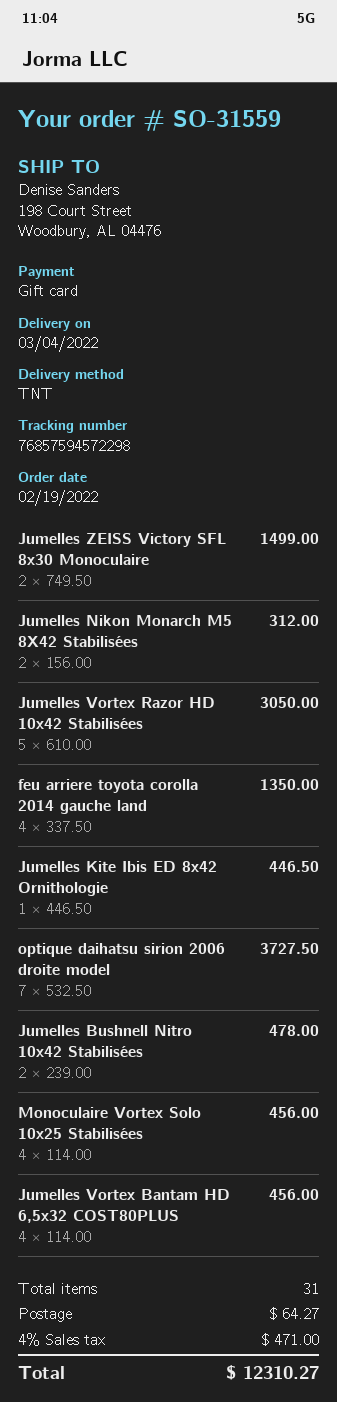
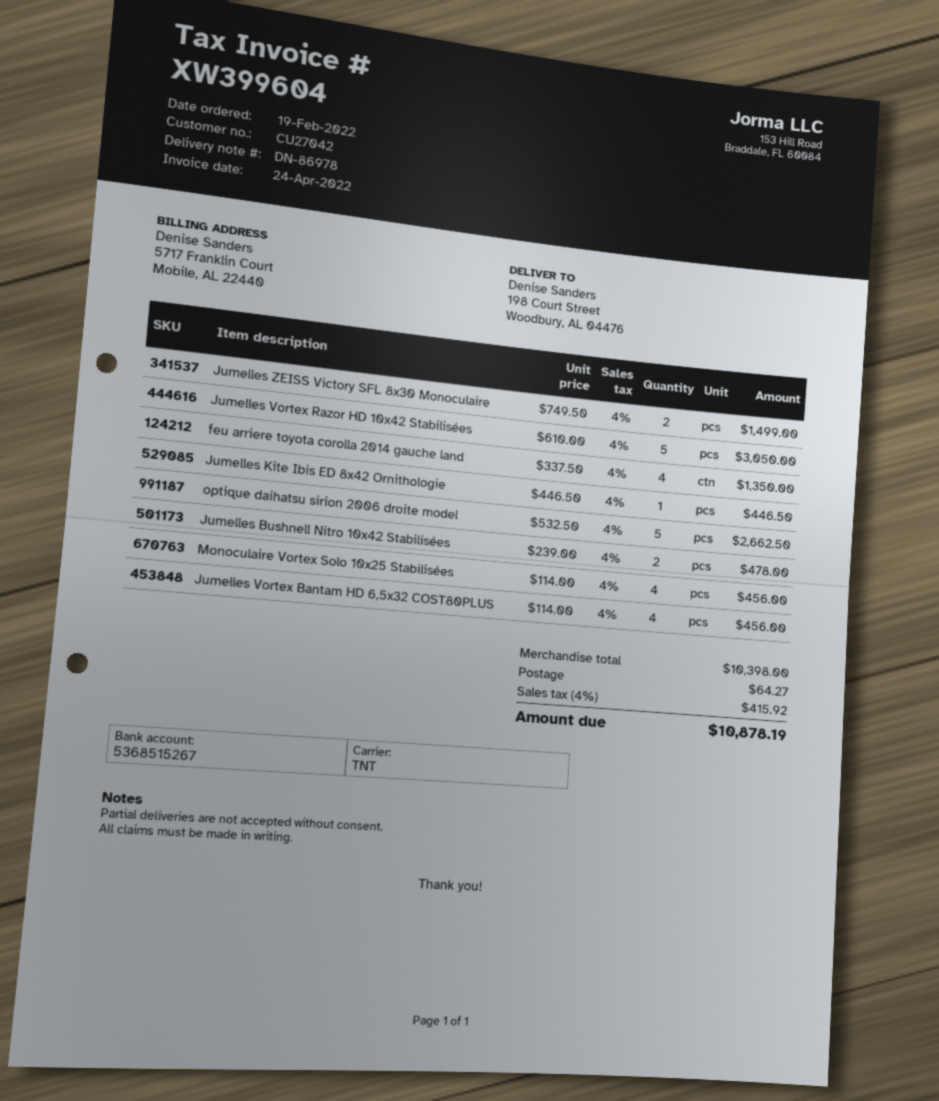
Jumelles Nikon Monarch M5 8X42 Stabilisées: 2 x 156.00 = 312.00 -> none
optique daihatsu sirion 2006 droite model: 7 x 532.50 = 3727.50 -> 5 x 532.50 = 2662.50
tax: 4% = 471.00 -> 4% = 415.92
total: 12310.27 -> 10878.19

